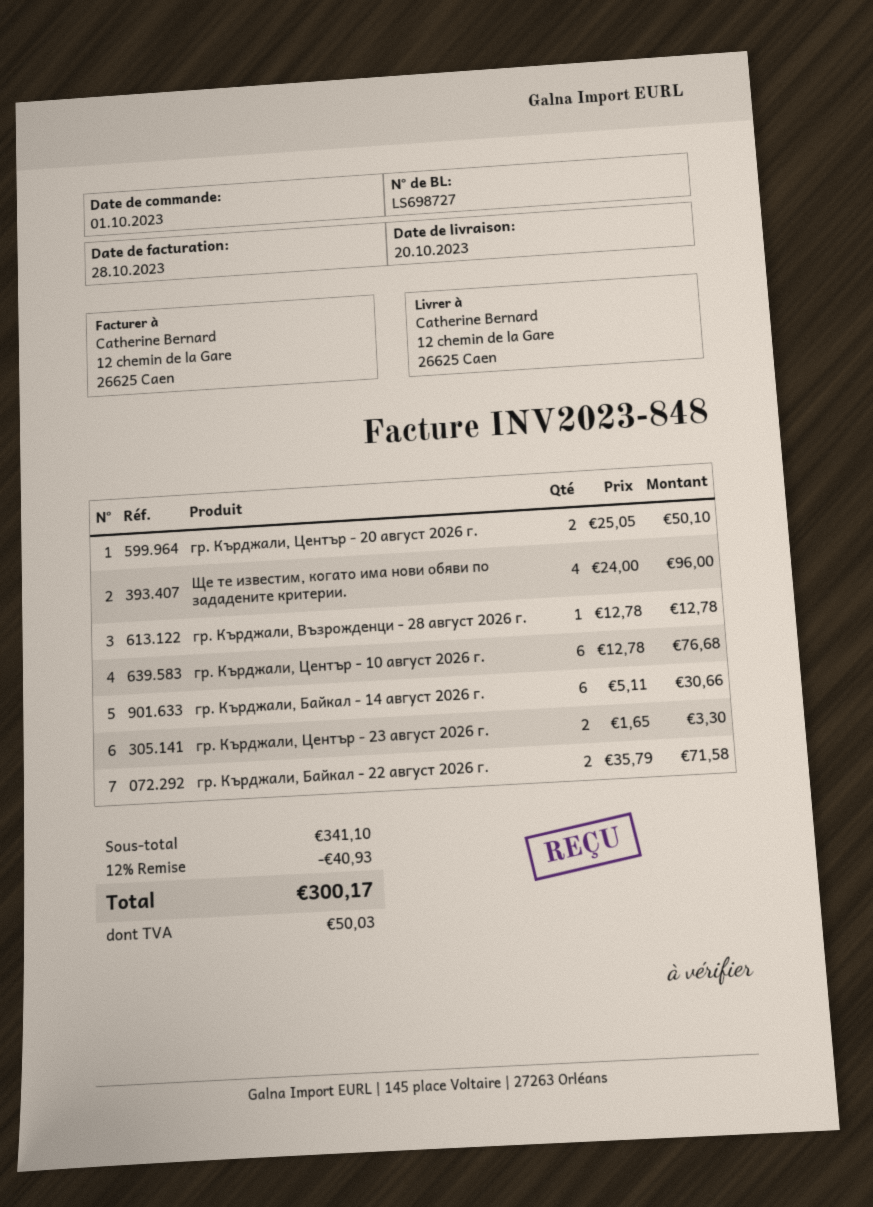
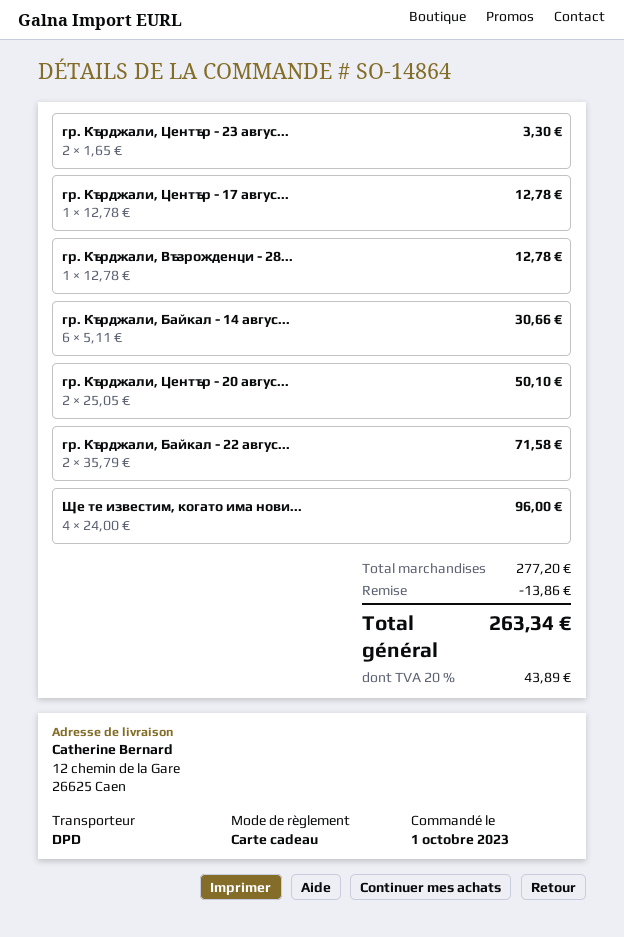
гр. Кърджали, Център - 10 август 2026 г.: 6 x 12.78 = 76.68 -> none
гр. Кърджали, Център - 17 авгус...: none -> 1 x 12.78 = 12.78
subtotal: 341.10 -> 277.20
discount: 40.93 -> 13.86
tax: 50.03 -> 43.89
total: 300.17 -> 263.34

